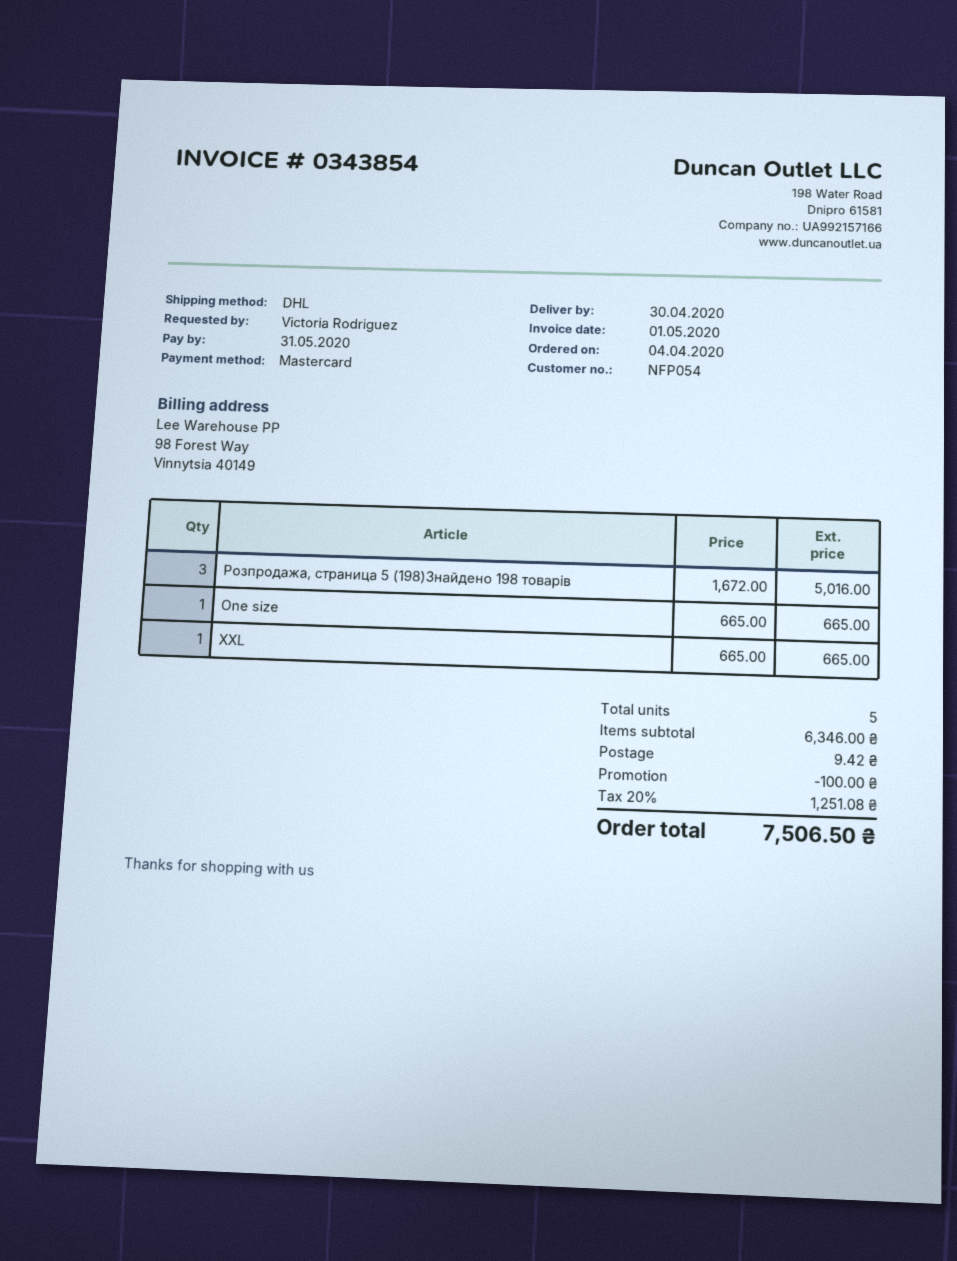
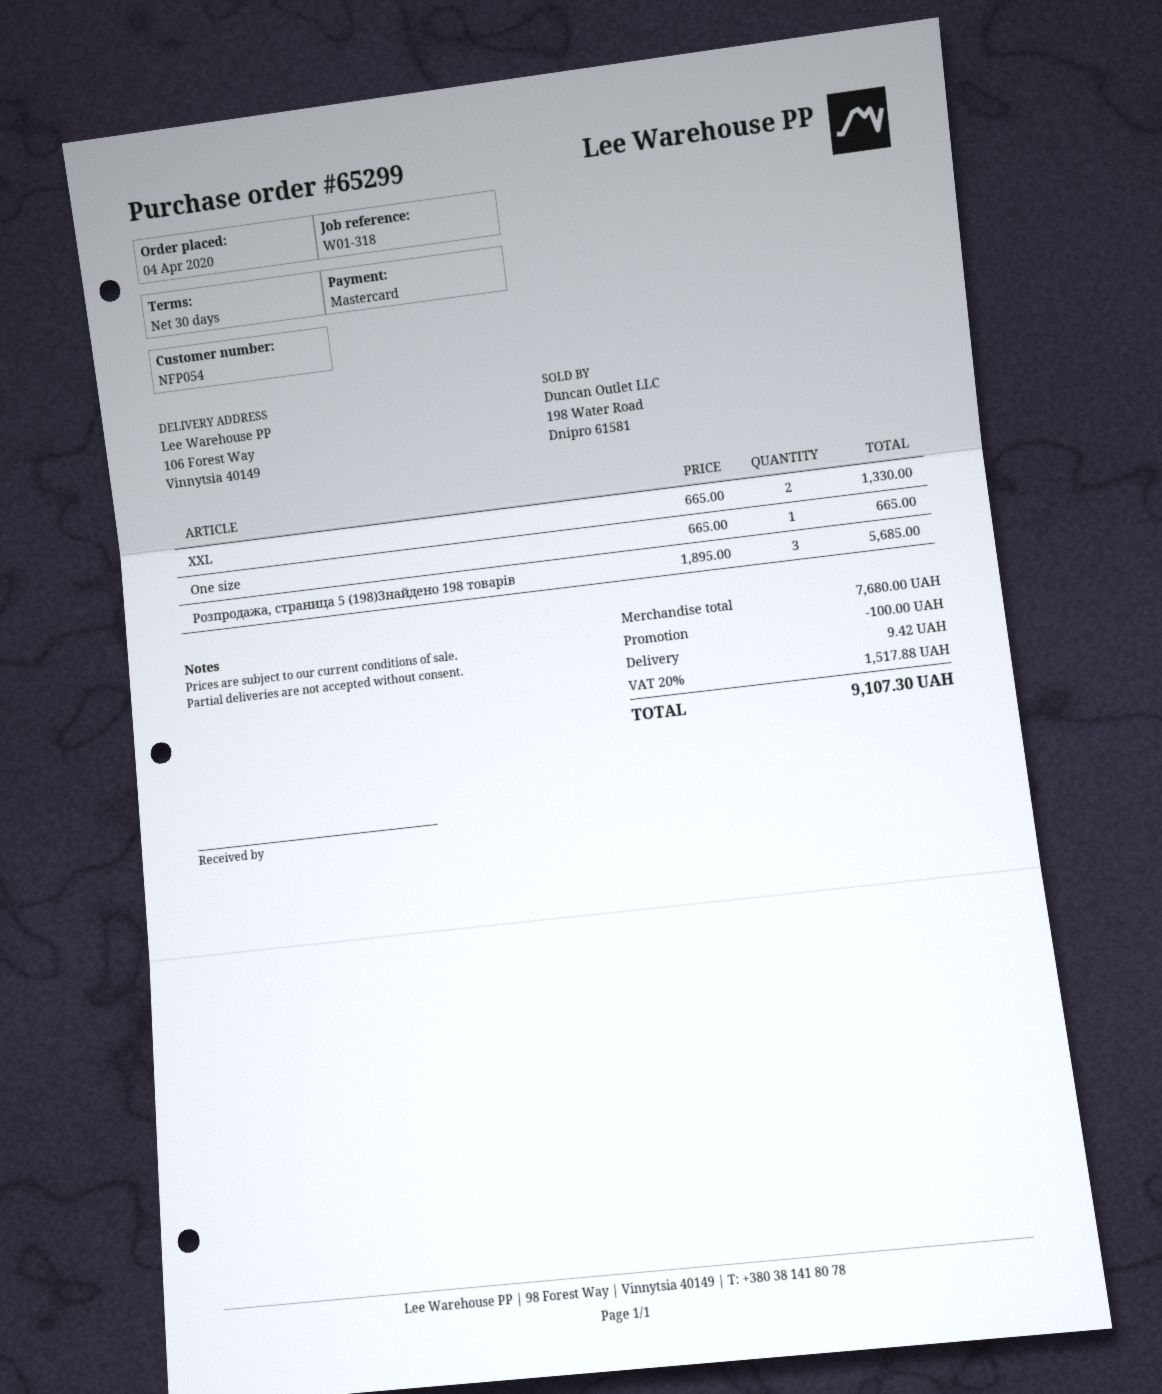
Розпродажа, страница 5 (198)Знайдено 198 товарів: 3 x 1672.00 = 5016.00 -> 3 x 1895.00 = 5685.00
XXL: 1 x 665.00 = 665.00 -> 2 x 665.00 = 1330.00
subtotal: 6346.00 -> 7680.00
tax: 20% = 1251.08 -> 20% = 1517.88
total: 7506.50 -> 9107.30

